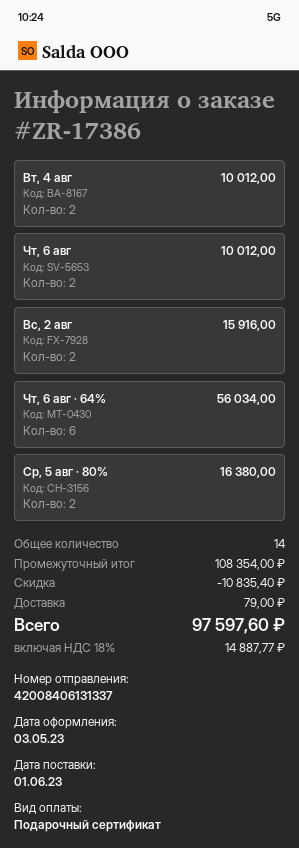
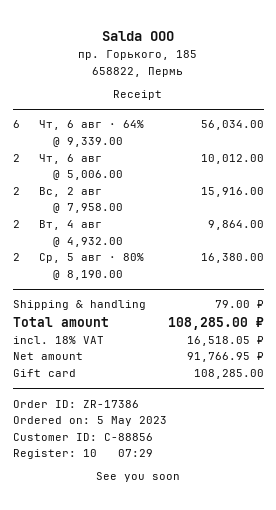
order date: 2023-05-03 -> 2023-05-05
Вт, 4 авг: 2 for 10012.00 -> 2 for 9864.00
discount: 10835.40 -> none
tax: 18% = 14887.77 -> 18% = 16518.05
total: 97597.60 -> 108285.00

